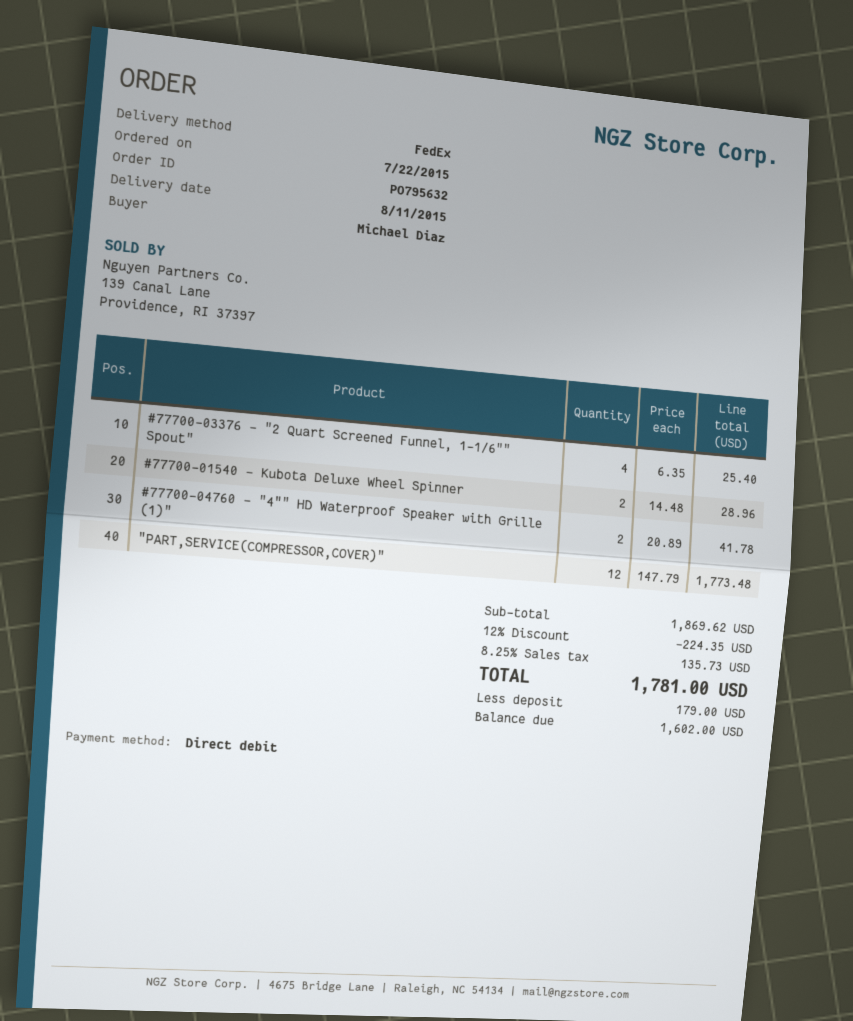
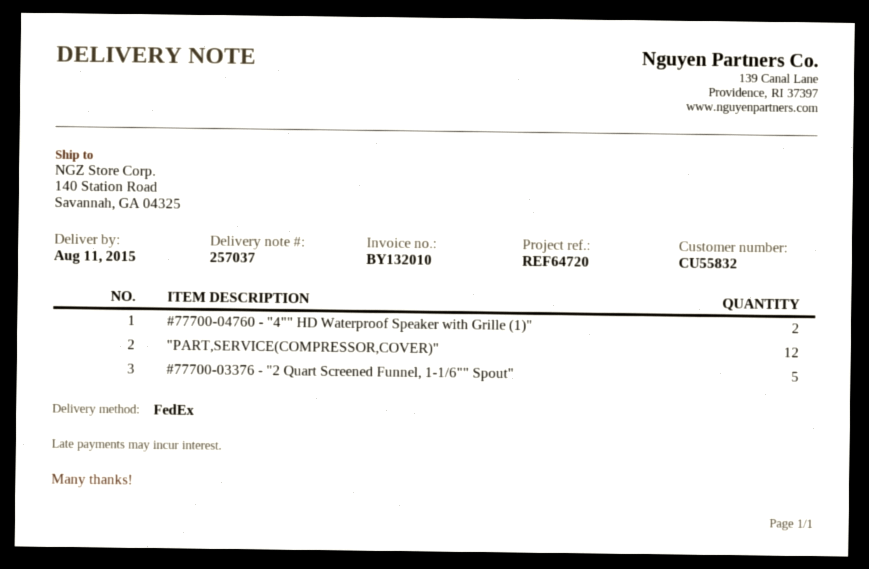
#77700-03376 - "2 Quart Screened Funnel, 1-1/6"" Spout": 4 -> 5
#77700-01540 - Kubota Deluxe Wheel Spinner: 2 -> none

